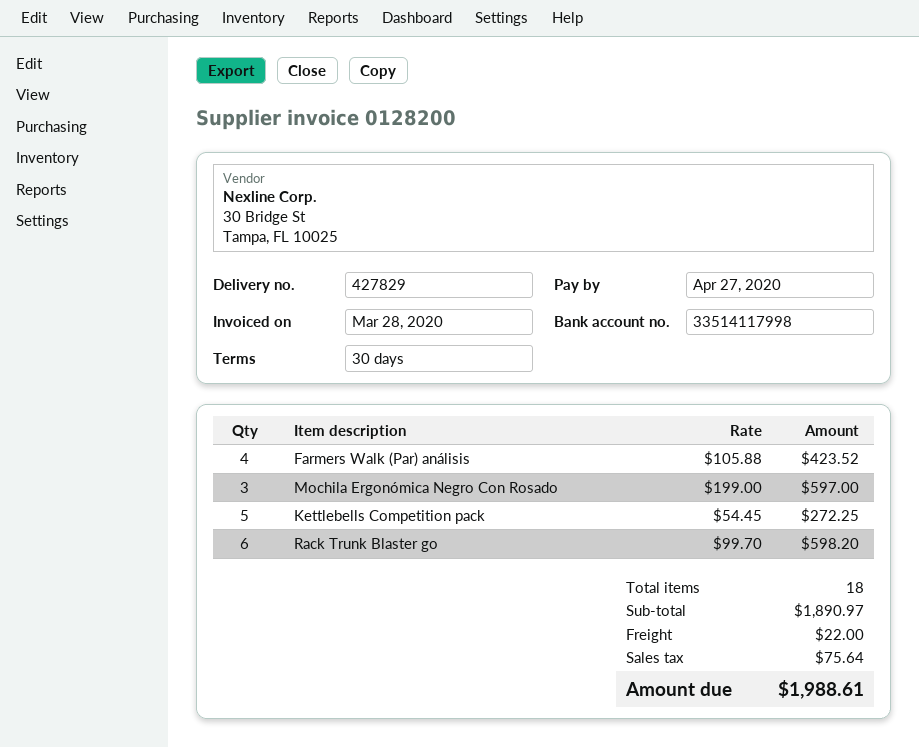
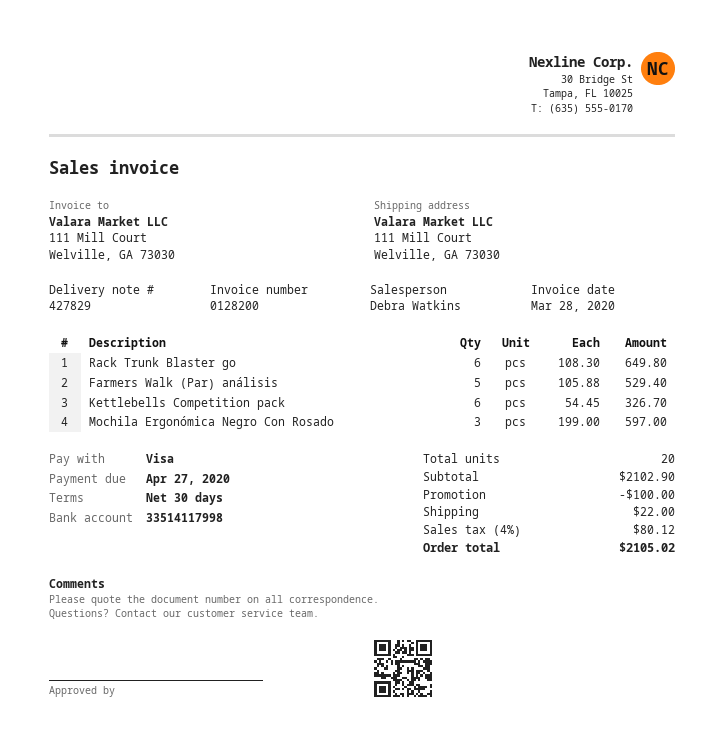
Farmers Walk (Par) análisis: 4 x 105.88 = 423.52 -> 5 x 105.88 = 529.40
Kettlebells Competition pack: 5 x 54.45 = 272.25 -> 6 x 54.45 = 326.70
Rack Trunk Blaster go: 6 x 99.70 = 598.20 -> 6 x 108.30 = 649.80
total quantity: 18 -> 20
subtotal: 1890.97 -> 2102.90
discount: none -> 100.00
tax: 75.64 -> 80.12
total: 1988.61 -> 2105.02

